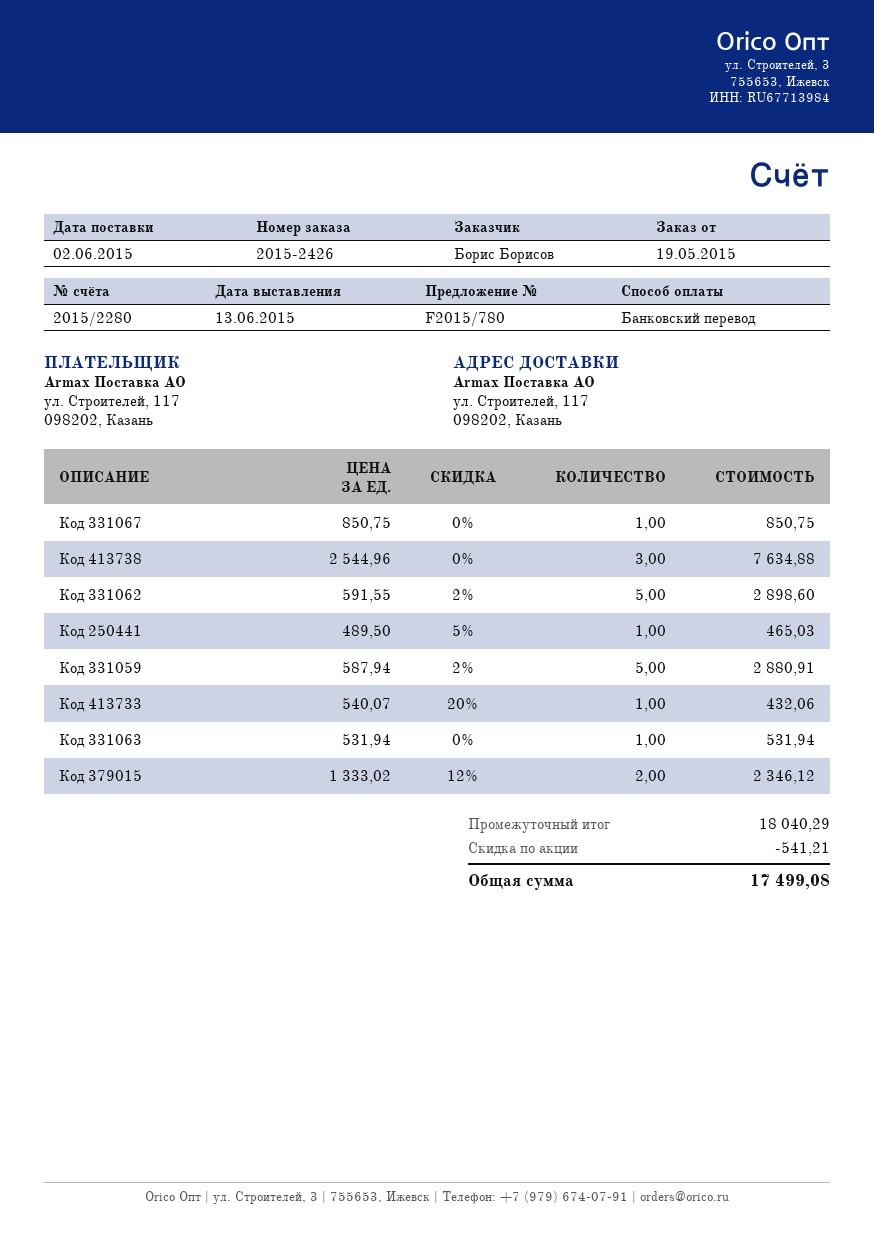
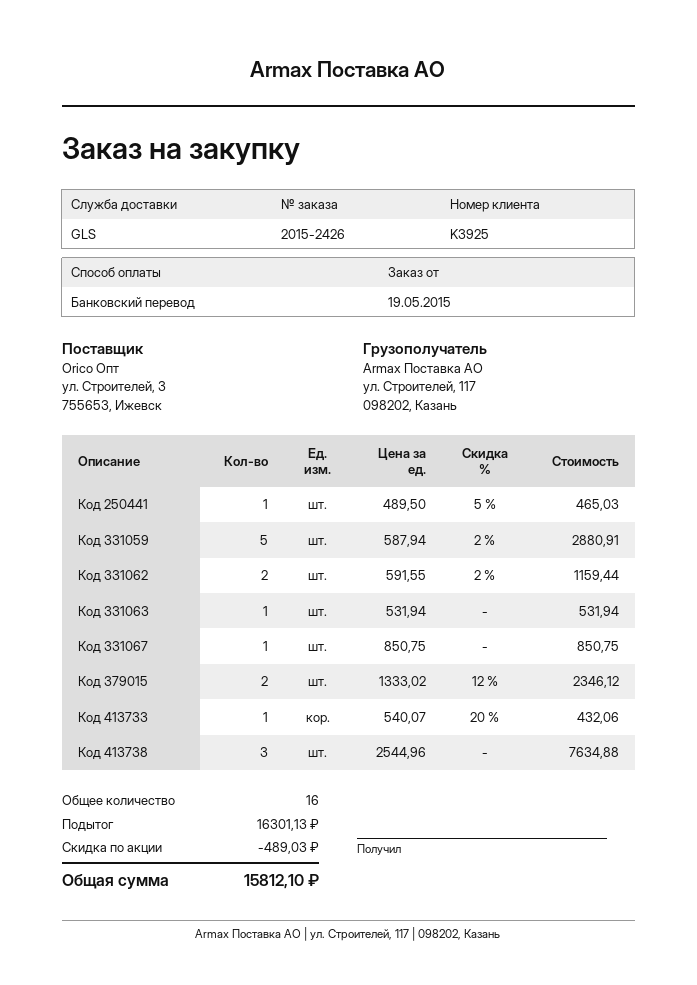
Код 331062: 5 x 591.55 - 2% = 2898.60 -> 2 x 591.55 - 2% = 1159.44
subtotal: 18040.29 -> 16301.13
discount: 541.21 -> 489.03
total: 17499.08 -> 15812.10

